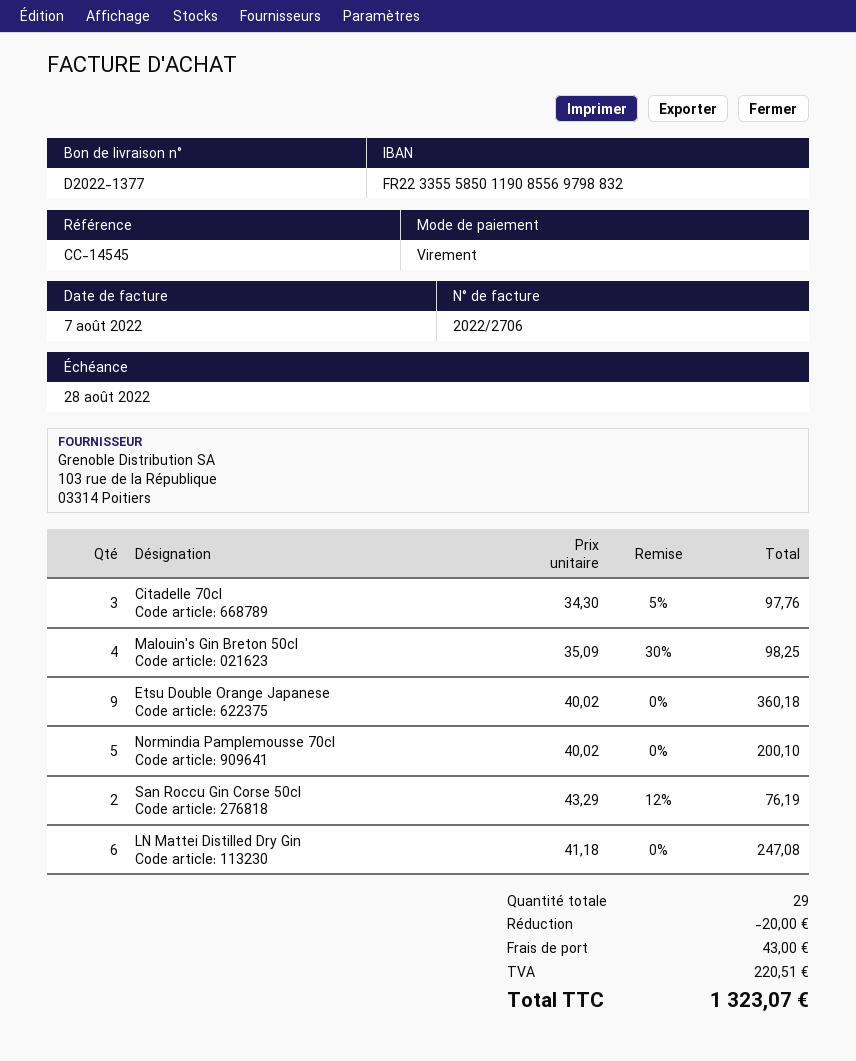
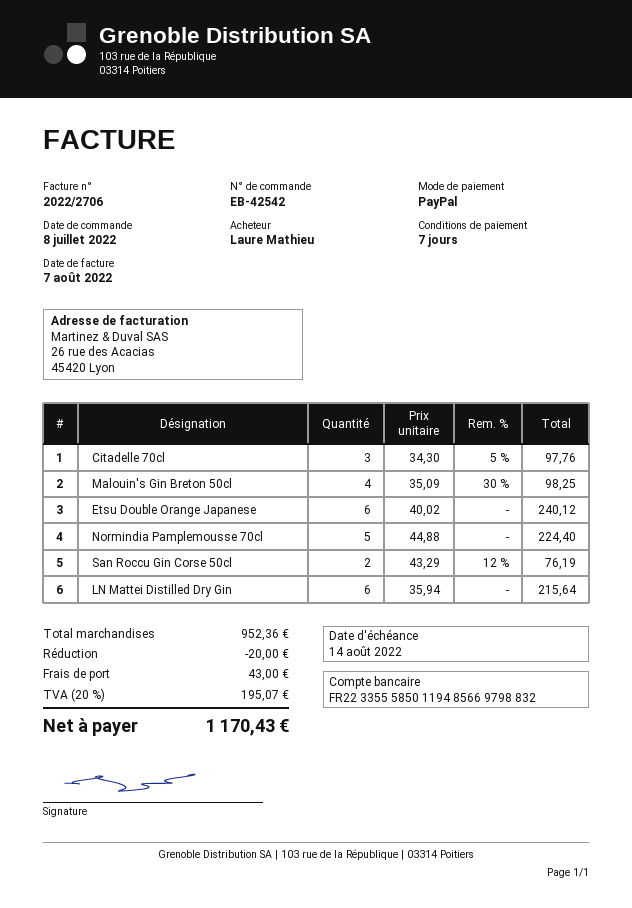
due date: 2022-08-28 -> 2022-08-14
payment method: bank transfer -> PayPal
bank account: FR2233555850119085569798832 -> FR2233555850119485669798832
Etsu Double Orange Japanese: 9 x 40.02 = 360.18 -> 6 x 40.02 = 240.12
Normindia Pamplemousse 70cl: 5 x 40.02 = 200.10 -> 5 x 44.88 = 224.40
LN Mattei Distilled Dry Gin: 6 x 41.18 = 247.08 -> 6 x 35.94 = 215.64
tax: 220.51 -> 195.07
total: 1323.07 -> 1170.43

